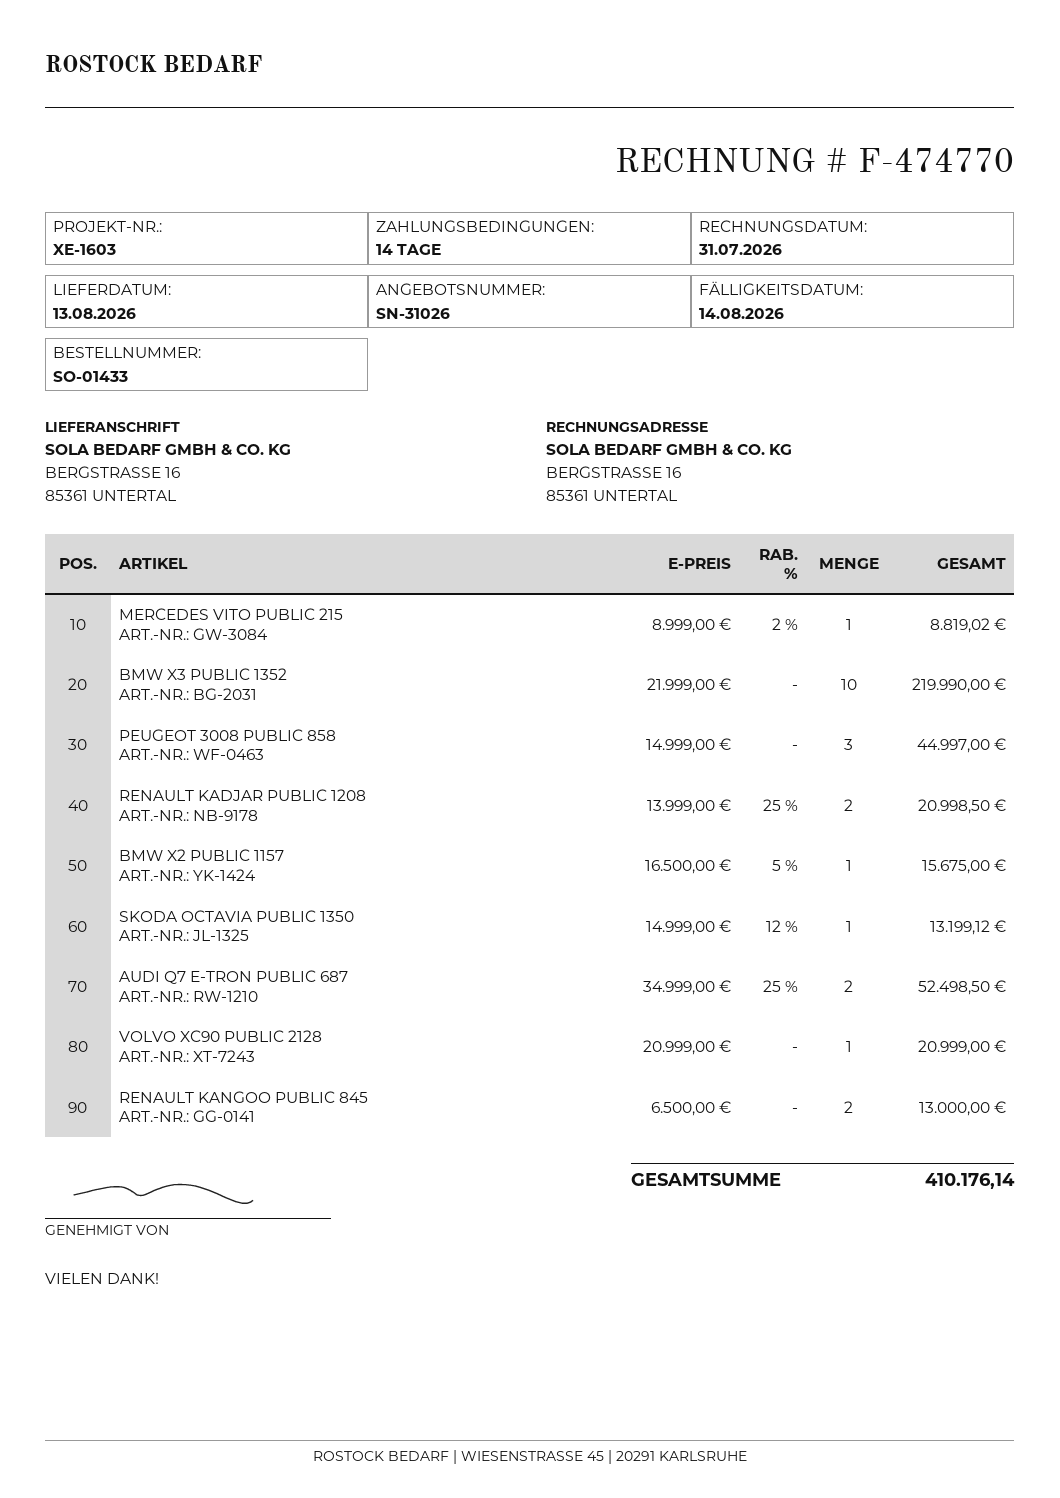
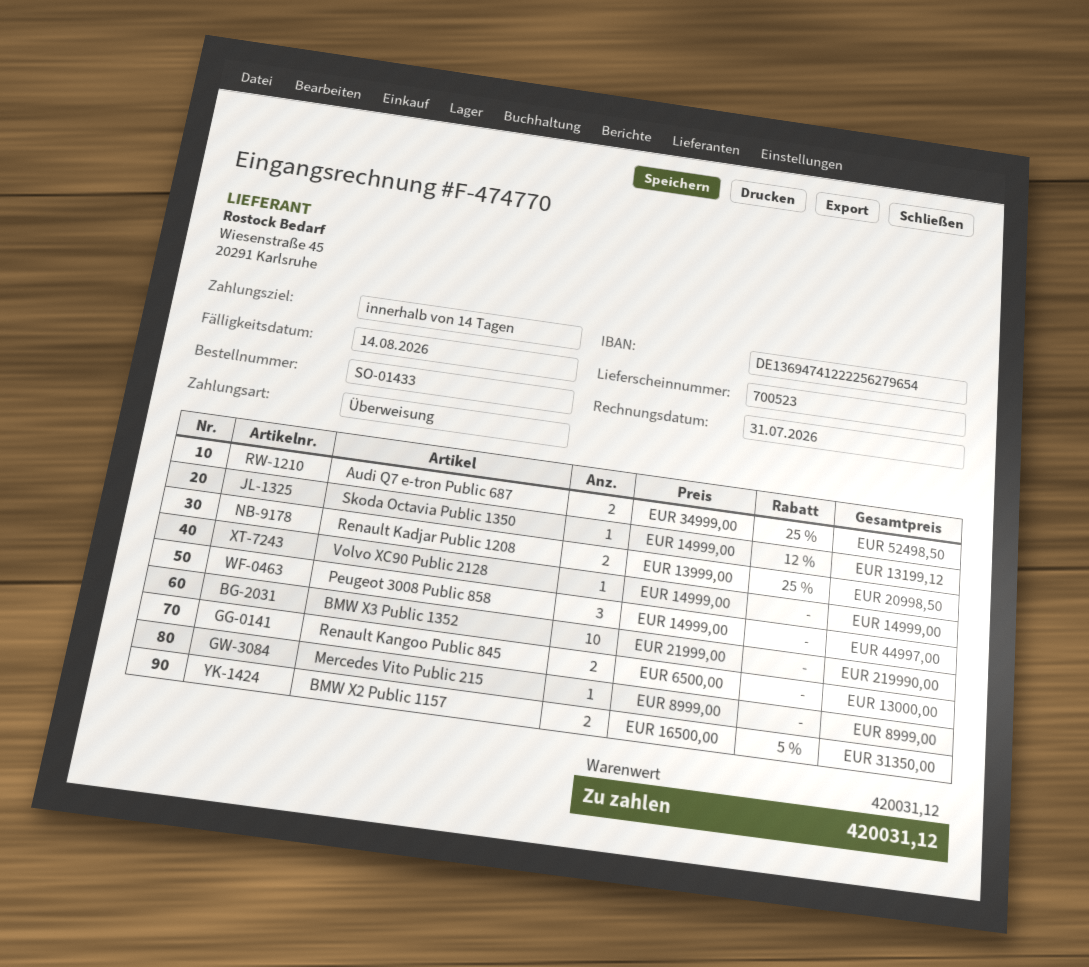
MERCEDES VITO PUBLIC 215: 1 x 8999.00 - 2% = 8819.02 -> 1 x 8999.00 = 8999.00
BMW X2 PUBLIC 1157: 1 x 16500.00 - 5% = 15675.00 -> 2 x 16500.00 - 5% = 31350.00
VOLVO XC90 PUBLIC 2128: 1 x 20999.00 = 20999.00 -> 1 x 14999.00 = 14999.00
total: 410176.14 -> 420031.12

